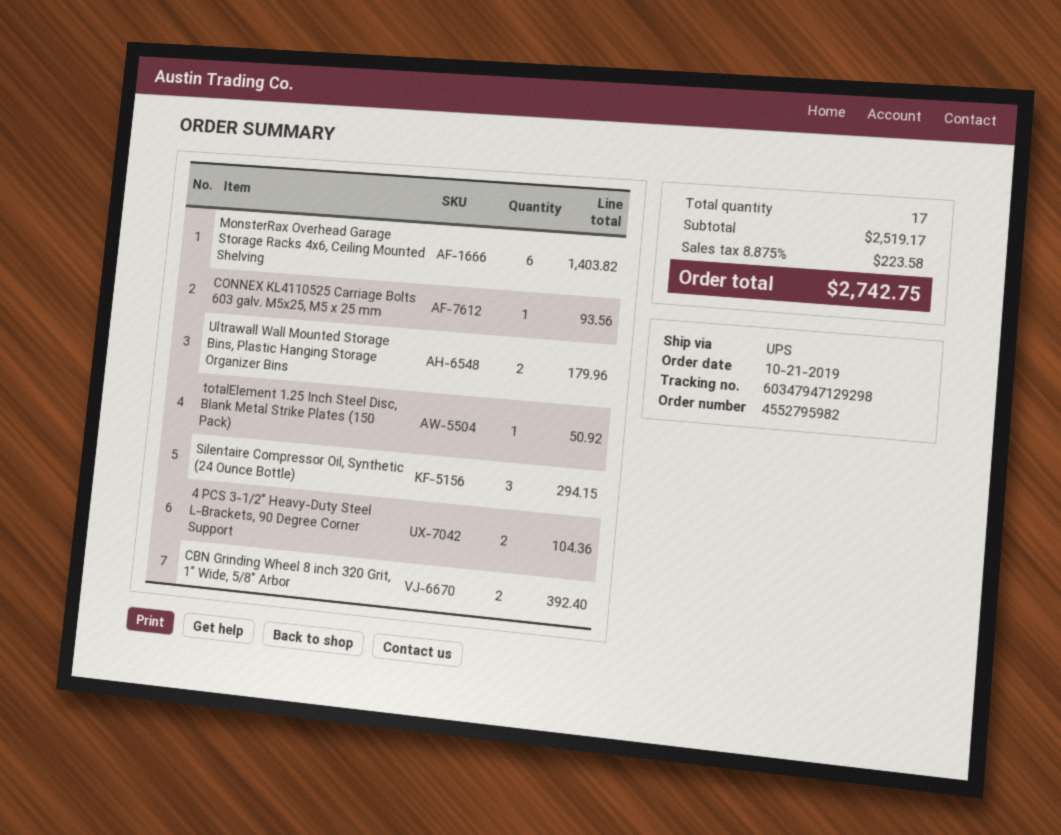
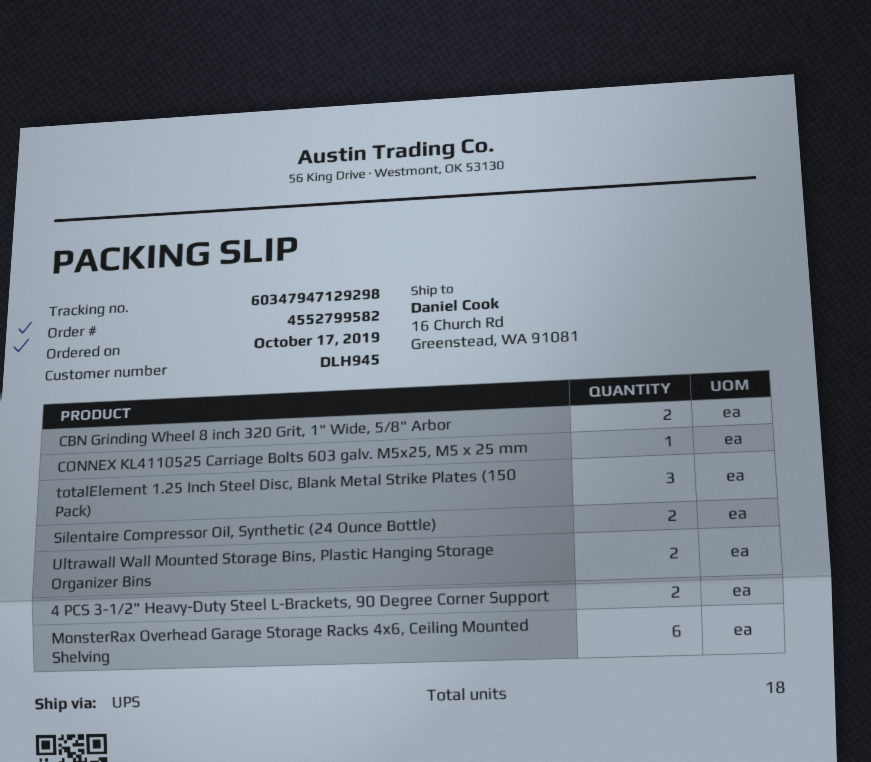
order number: 4552795982 -> 4552799582
order date: 2019-10-21 -> 2019-10-17
totalElement 1.25 Inch Steel Disc, Blank Metal Strike Plates (150 Pack): 1 -> 3
Silentaire Compressor Oil, Synthetic (24 Ounce Bottle): 3 -> 2
total quantity: 17 -> 18

